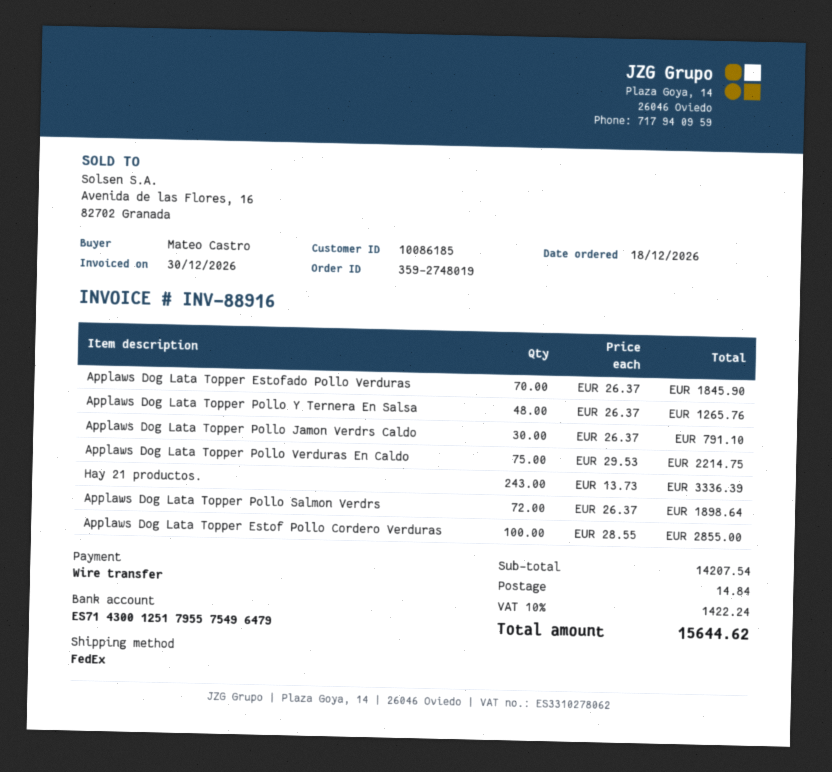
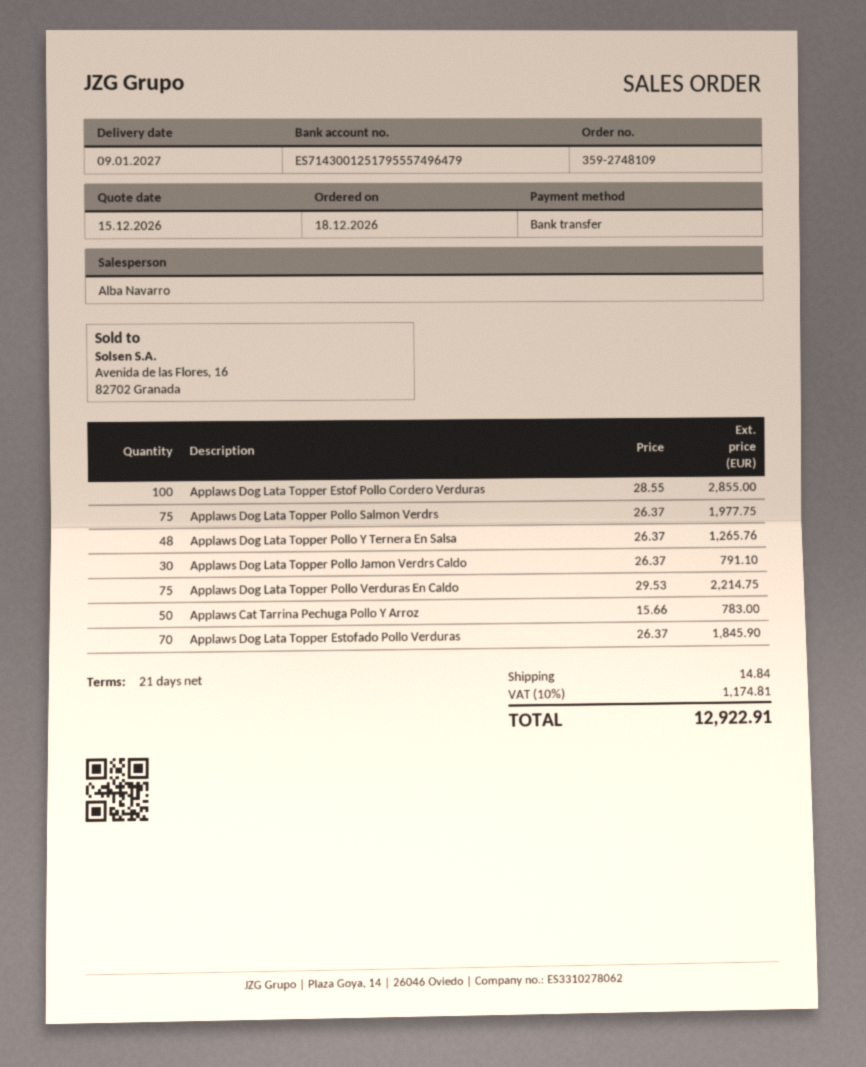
order number: 359-2748019 -> 359-2748109
bank account: ES7143001251795575496479 -> ES7143001251795557496479
Hay 21 productos.: 243 x 13.73 = 3336.39 -> none
Applaws Dog Lata Topper Pollo Salmon Verdrs: 72 x 26.37 = 1898.64 -> 75 x 26.37 = 1977.75
Applaws Cat Tarrina Pechuga Pollo Y Arroz: none -> 50 x 15.66 = 783.00
tax: 10% = 1422.24 -> 10% = 1174.81
total: 15644.62 -> 12922.91

